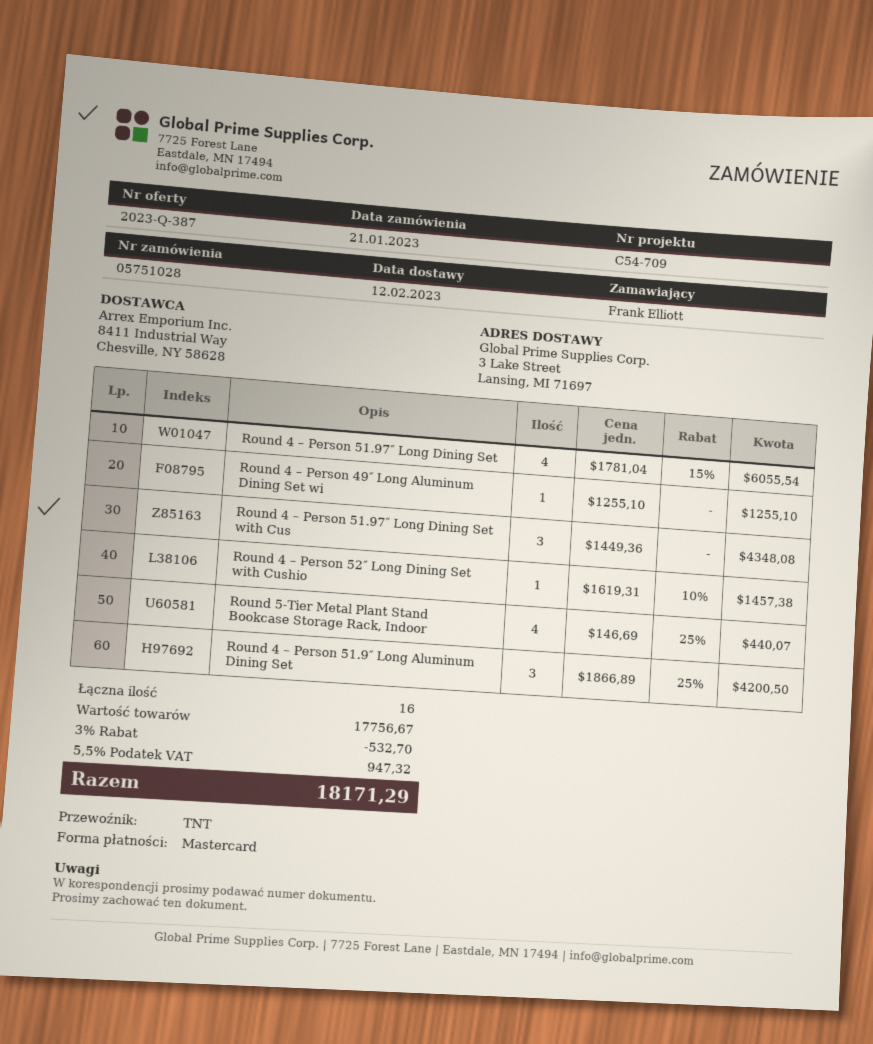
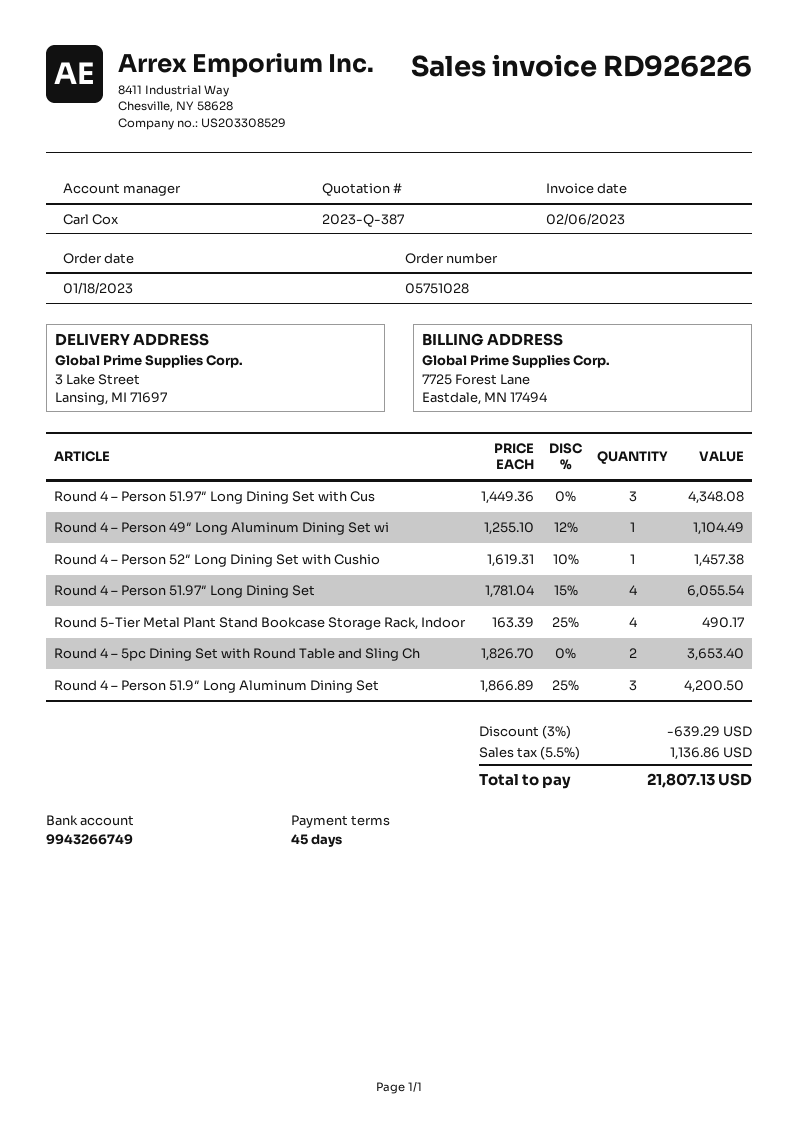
order date: 2023-01-21 -> 2023-01-18
Round 4 – Person 49″ Long Aluminum Dining Set wi: 1 x 1255.10 = 1255.10 -> 1 x 1255.10 - 12% = 1104.49
Round 5-Tier Metal Plant Stand Bookcase Storage Rack, Indoor: 4 x 146.69 - 25% = 440.07 -> 4 x 163.39 - 25% = 490.17
Round 4 – 5pc Dining Set with Round Table and Sling Ch: none -> 2 x 1826.70 = 3653.40
discount: 3% = 532.70 -> 3% = 639.29
tax: 5.5% = 947.32 -> 5.5% = 1136.86
total: 18171.29 -> 21807.13

